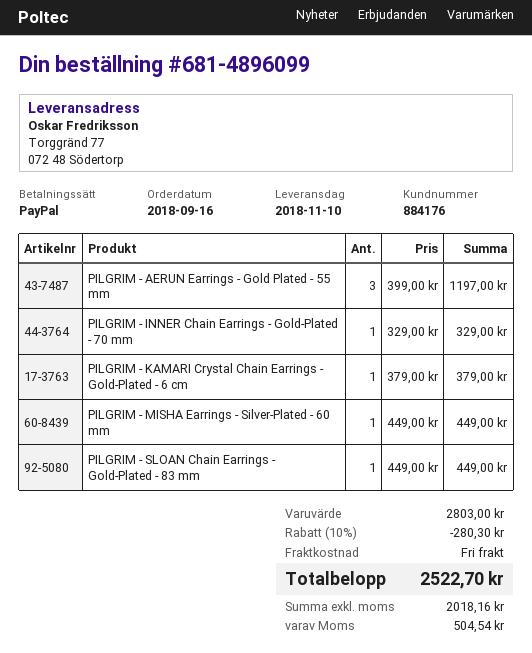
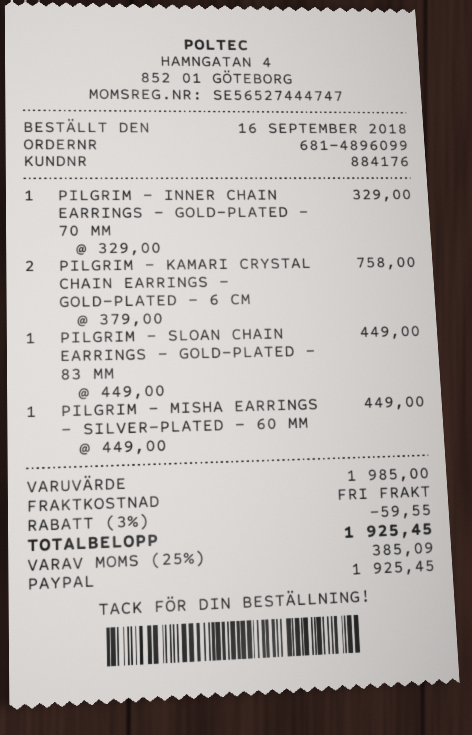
PILGRIM - AERUN Earrings - Gold Plated - 55 mm: 3 x 399.00 = 1197.00 -> none
PILGRIM - KAMARI Crystal Chain Earrings - Gold-Plated - 6 cm: 1 x 379.00 = 379.00 -> 2 x 379.00 = 758.00
subtotal: 2803.00 -> 1985.00
discount: 10% = 280.30 -> 3% = 59.55
tax: 504.54 -> 385.09
total: 2522.70 -> 1925.45

